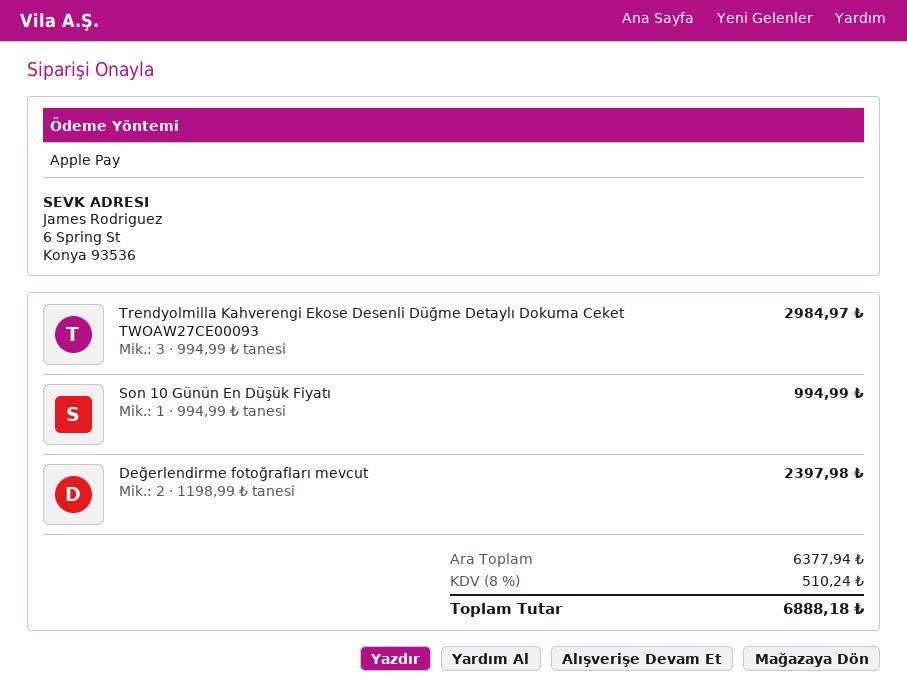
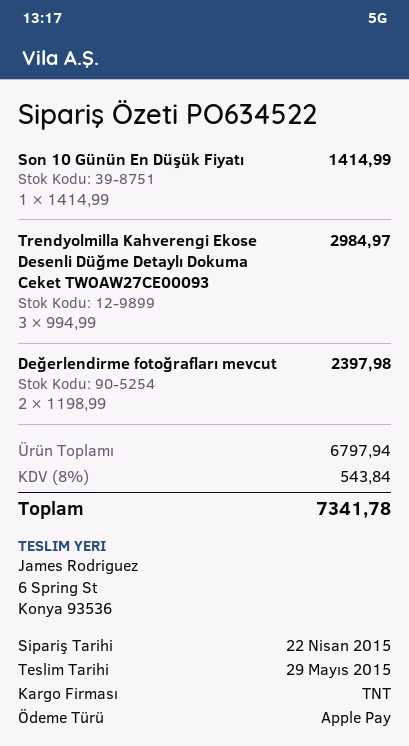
Son 10 Günün En Düşük Fiyatı: 1 x 994.99 = 994.99 -> 1 x 1414.99 = 1414.99
subtotal: 6377.94 -> 6797.94
tax: 8% = 510.24 -> 8% = 543.84
total: 6888.18 -> 7341.78

